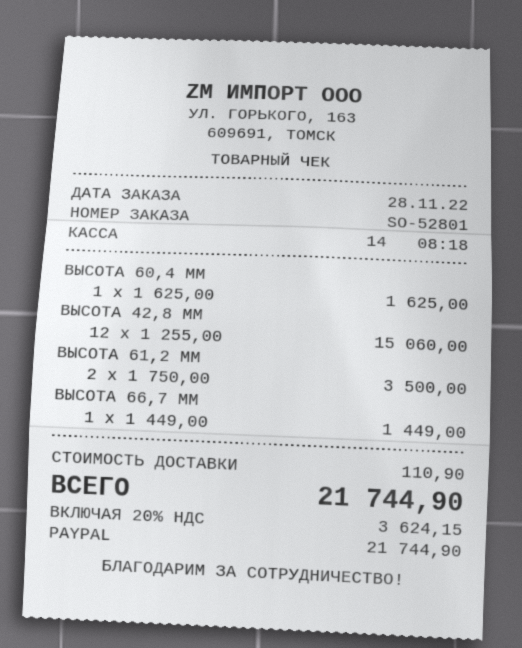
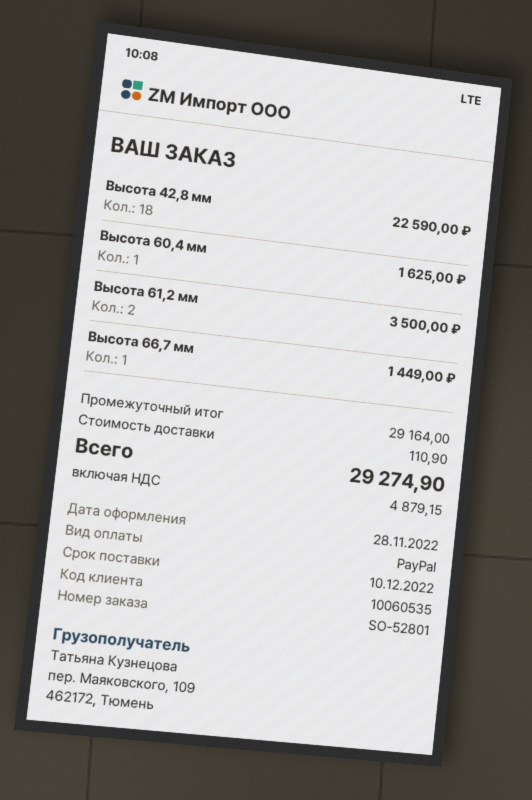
ВЫСОТА 42,8 ММ: 12 for 15060.00 -> 18 for 22590.00
tax: 3624.15 -> 4879.15
total: 21744.90 -> 29274.90

